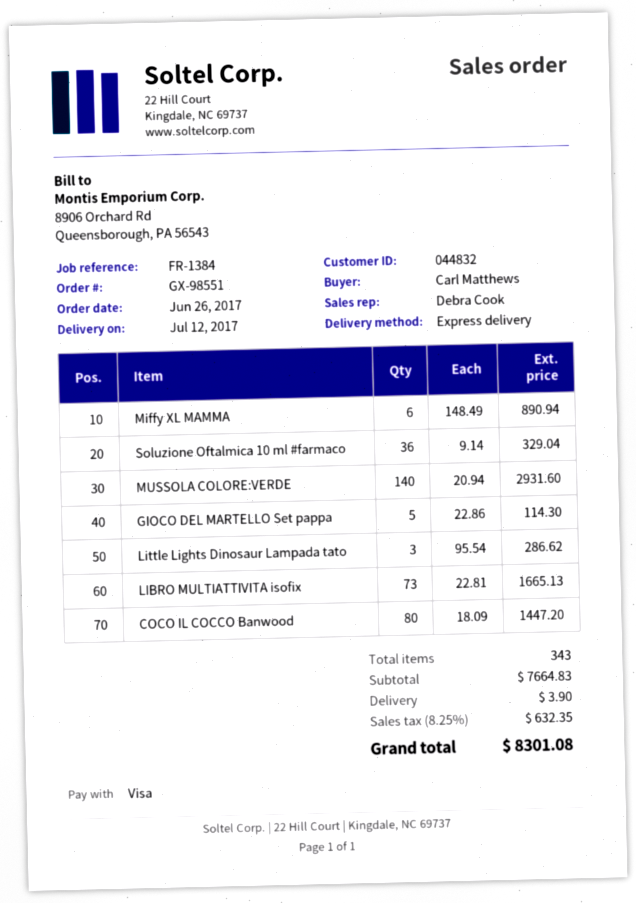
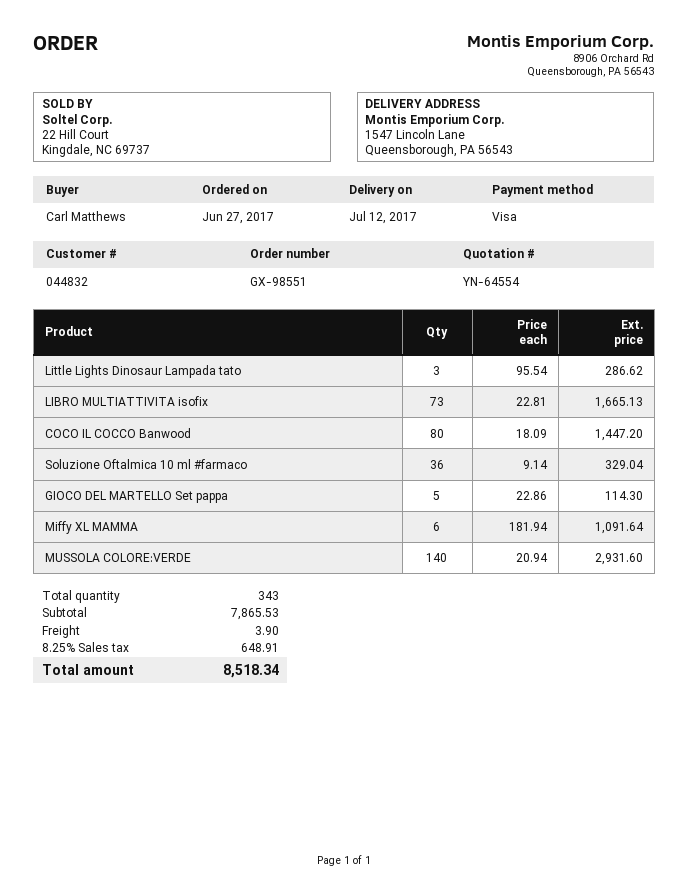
order date: 2017-06-26 -> 2017-06-27
Miffy XL MAMMA: 6 x 148.49 = 890.94 -> 6 x 181.94 = 1091.64
subtotal: 7664.83 -> 7865.53
tax: 8.25% = 632.35 -> 8.25% = 648.91
total: 8301.08 -> 8518.34

